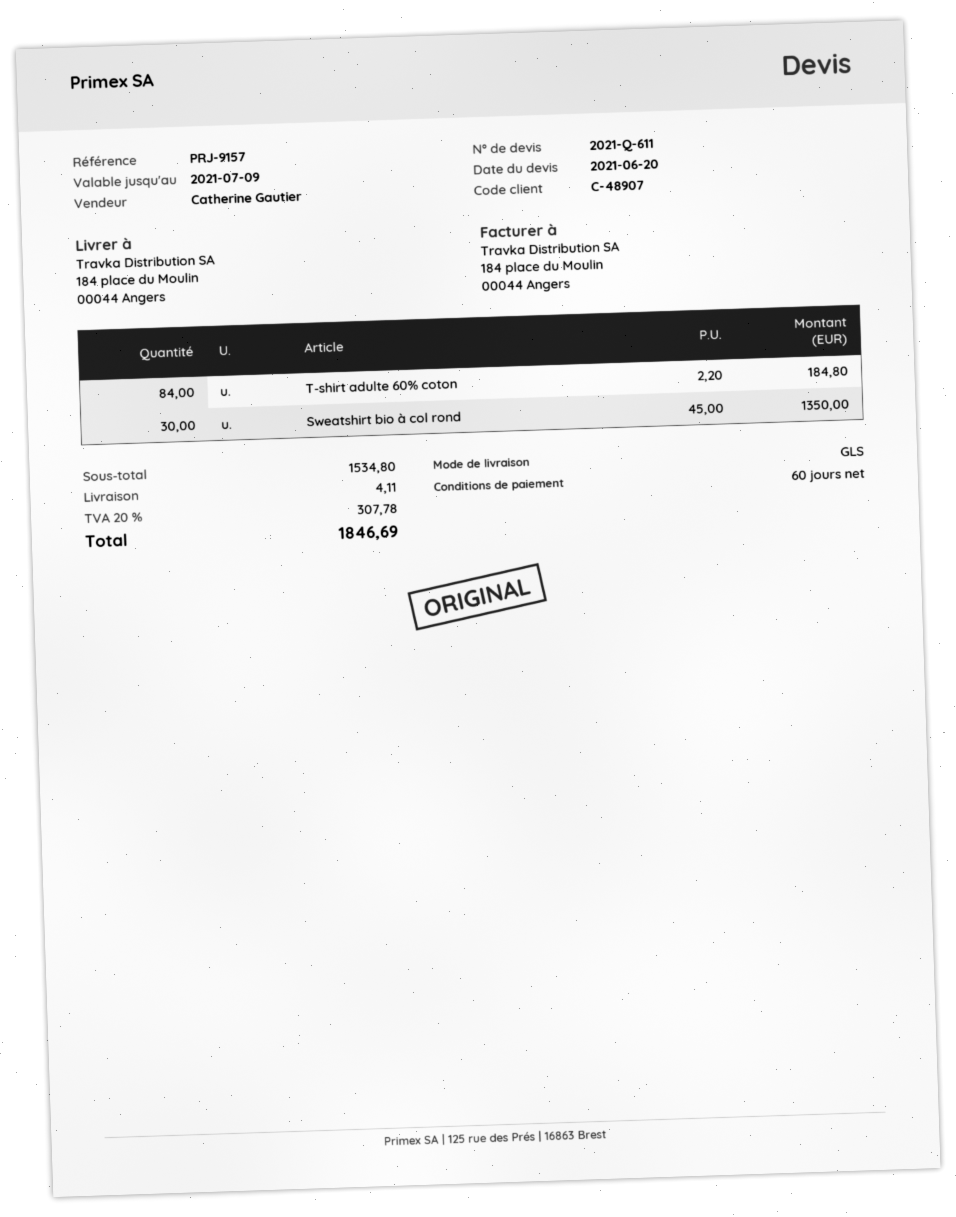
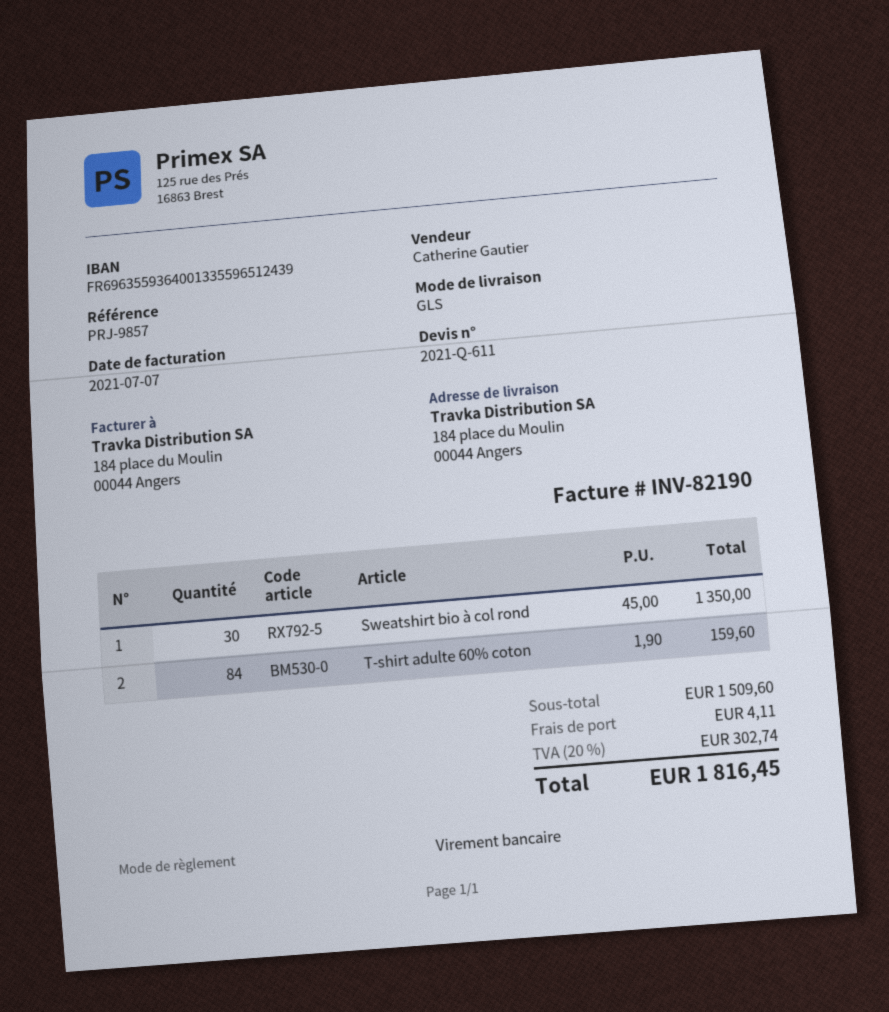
reference: PRJ-9157 -> PRJ-9857
T-shirt adulte 60% coton: 84 x 2.20 = 184.80 -> 84 x 1.90 = 159.60
subtotal: 1534.80 -> 1509.60
tax: 20% = 307.78 -> 20% = 302.74
total: 1846.69 -> 1816.45

